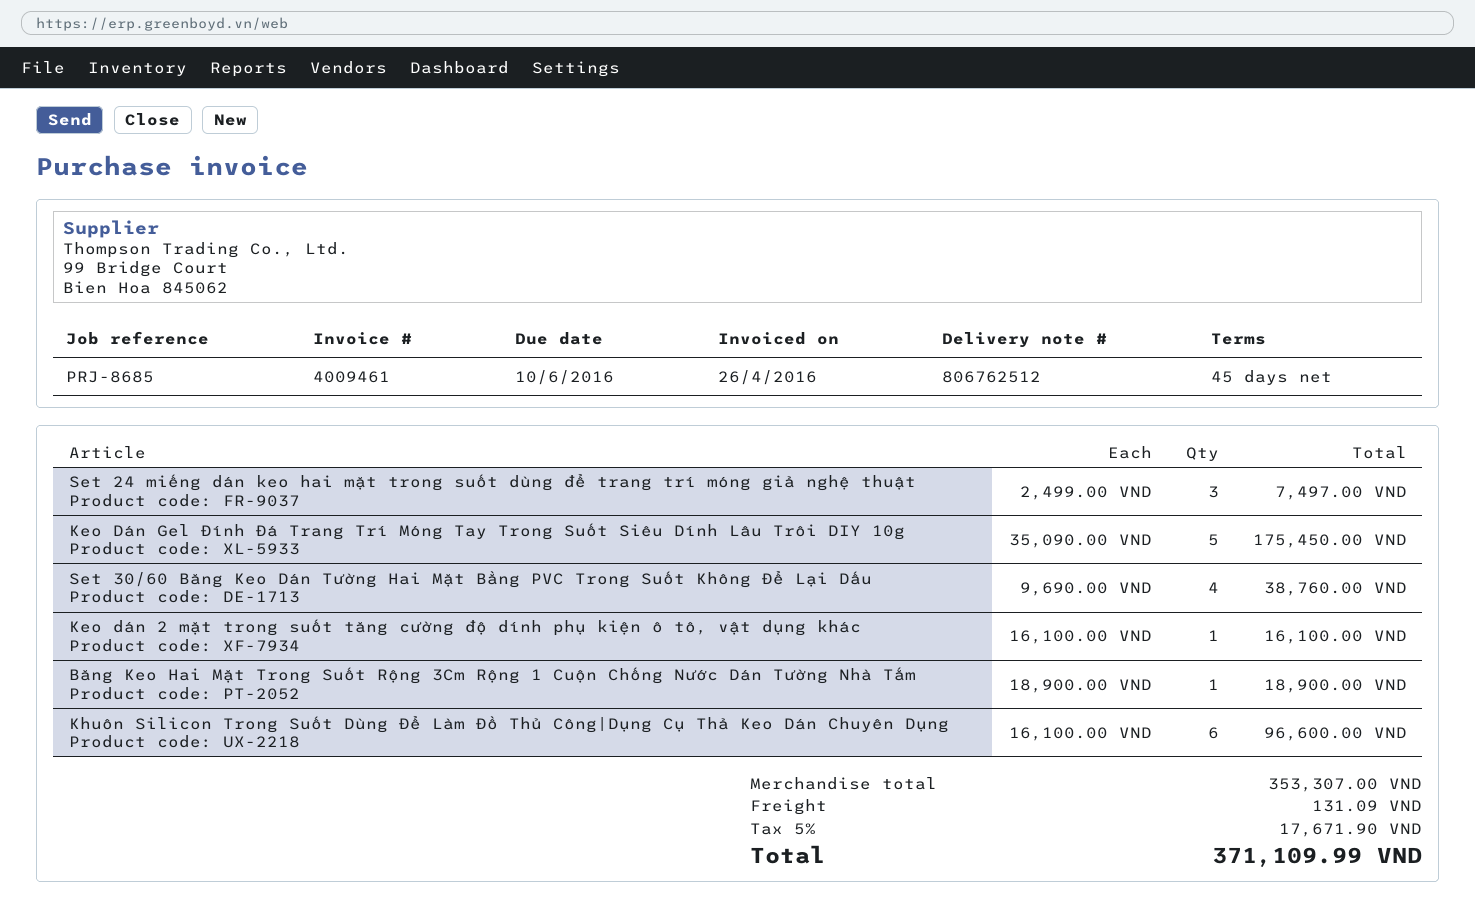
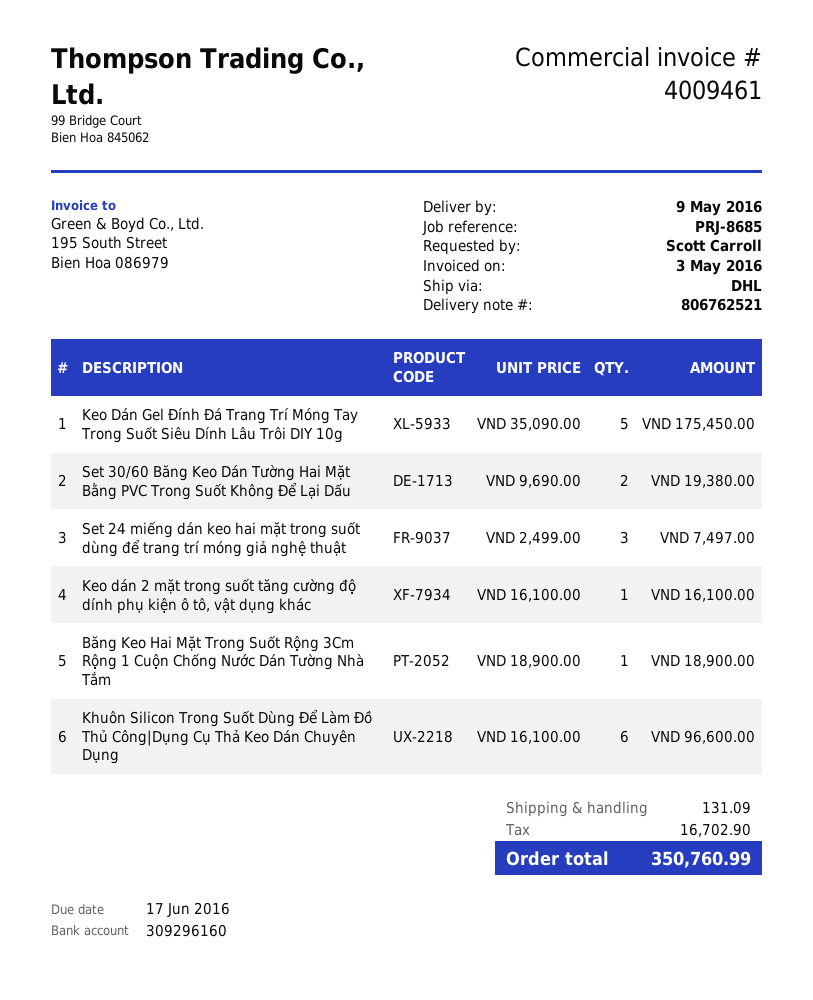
delivery note number: 806762512 -> 806762521
invoice date: 2016-04-26 -> 2016-05-03
due date: 2016-06-10 -> 2016-06-17
Set 30/60 Băng Keo Dán Tường Hai Mặt Bằng PVC Trong Suốt Không Để Lại Dấu: 4 x 9690.00 = 38760.00 -> 2 x 9690.00 = 19380.00
tax: 17671.90 -> 16702.90
total: 371109.99 -> 350760.99

